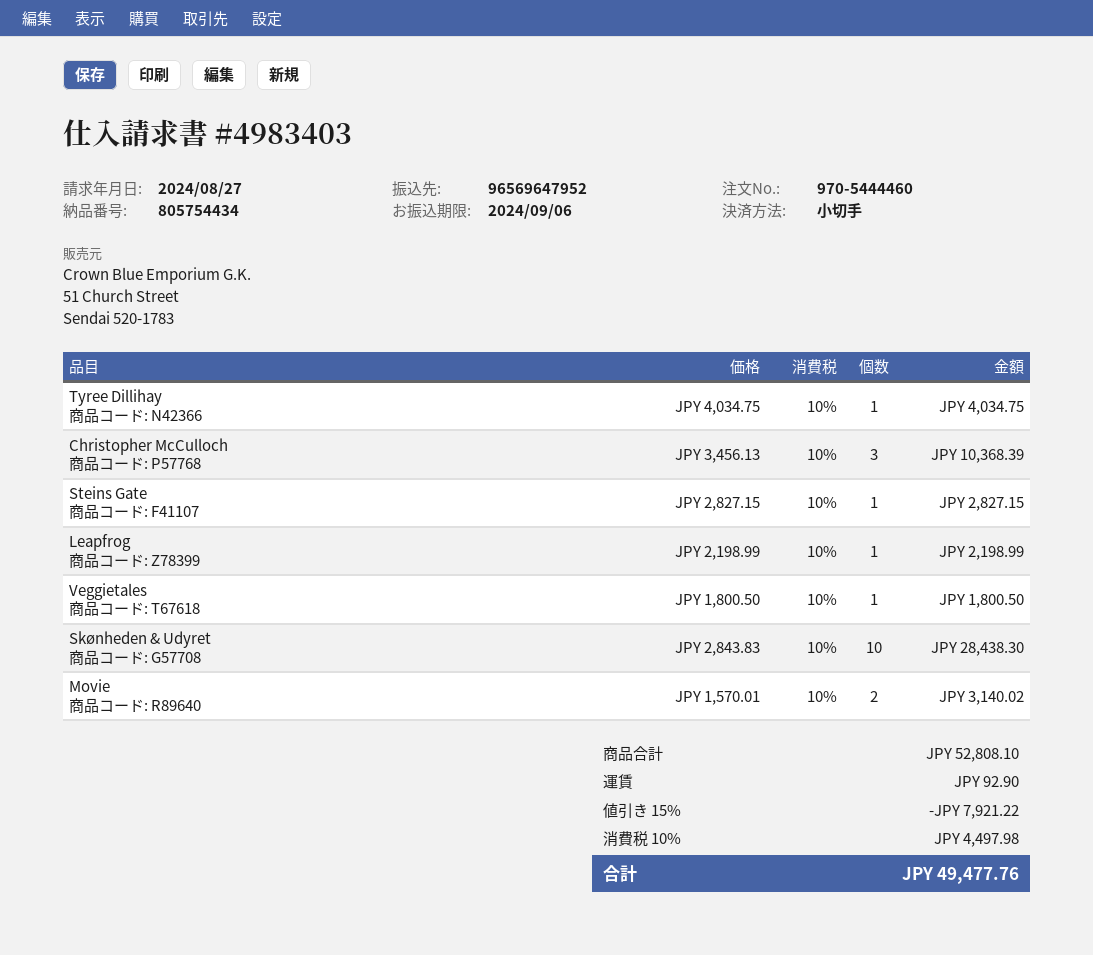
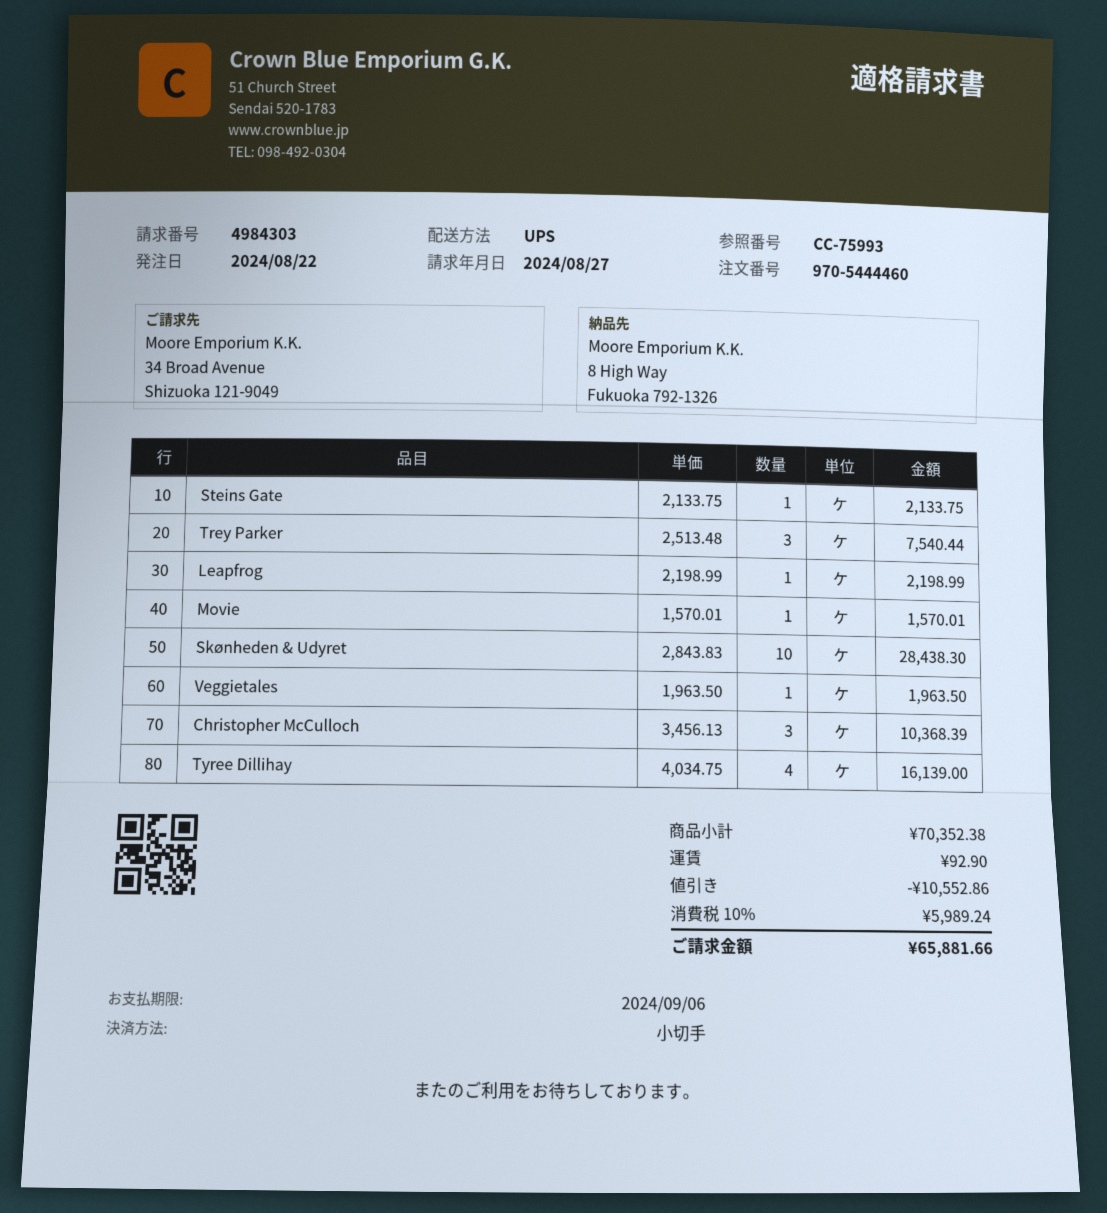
invoice number: 4983403 -> 4984303
Tyree Dillihay: 1 x 4034.75 = 4034.75 -> 4 x 4034.75 = 16139.00
Steins Gate: 1 x 2827.15 = 2827.15 -> 1 x 2133.75 = 2133.75
Veggietales: 1 x 1800.50 = 1800.50 -> 1 x 1963.50 = 1963.50
Movie: 2 x 1570.01 = 3140.02 -> 1 x 1570.01 = 1570.01
Trey Parker: none -> 3 x 2513.48 = 7540.44
subtotal: 52808.10 -> 70352.38
discount: 7921.22 -> 10552.86
tax: 10% = 4497.98 -> 10% = 5989.24
total: 49477.76 -> 65881.66

